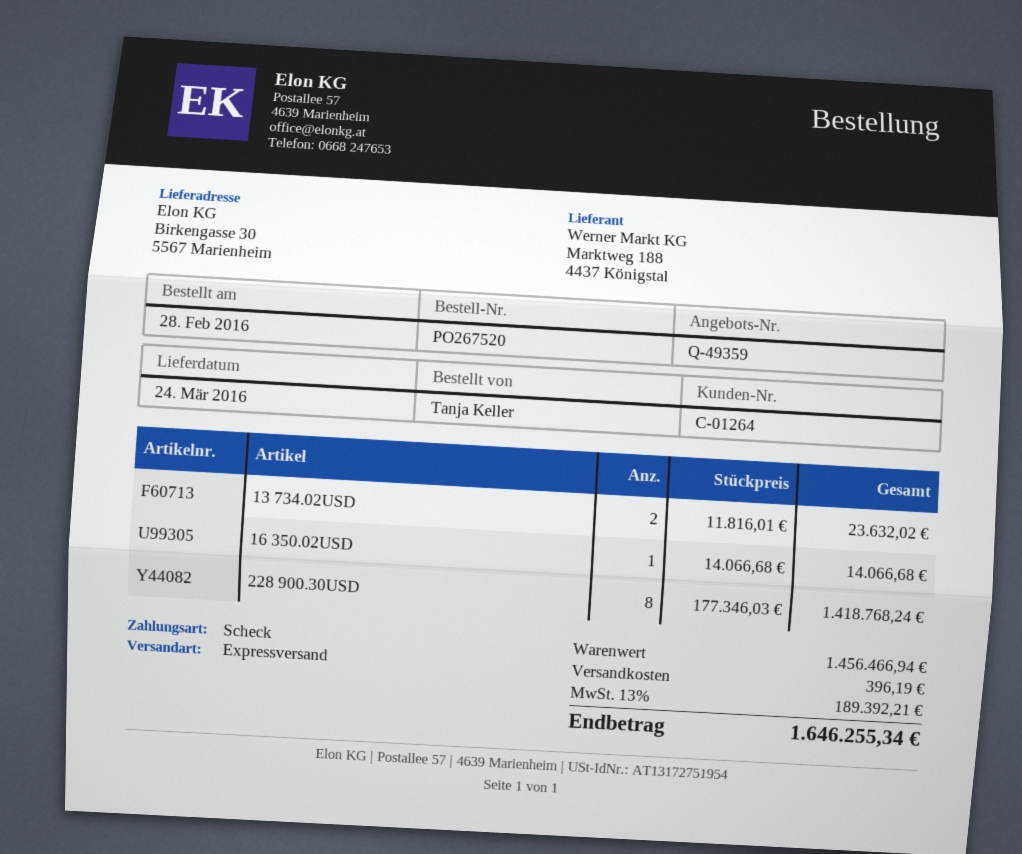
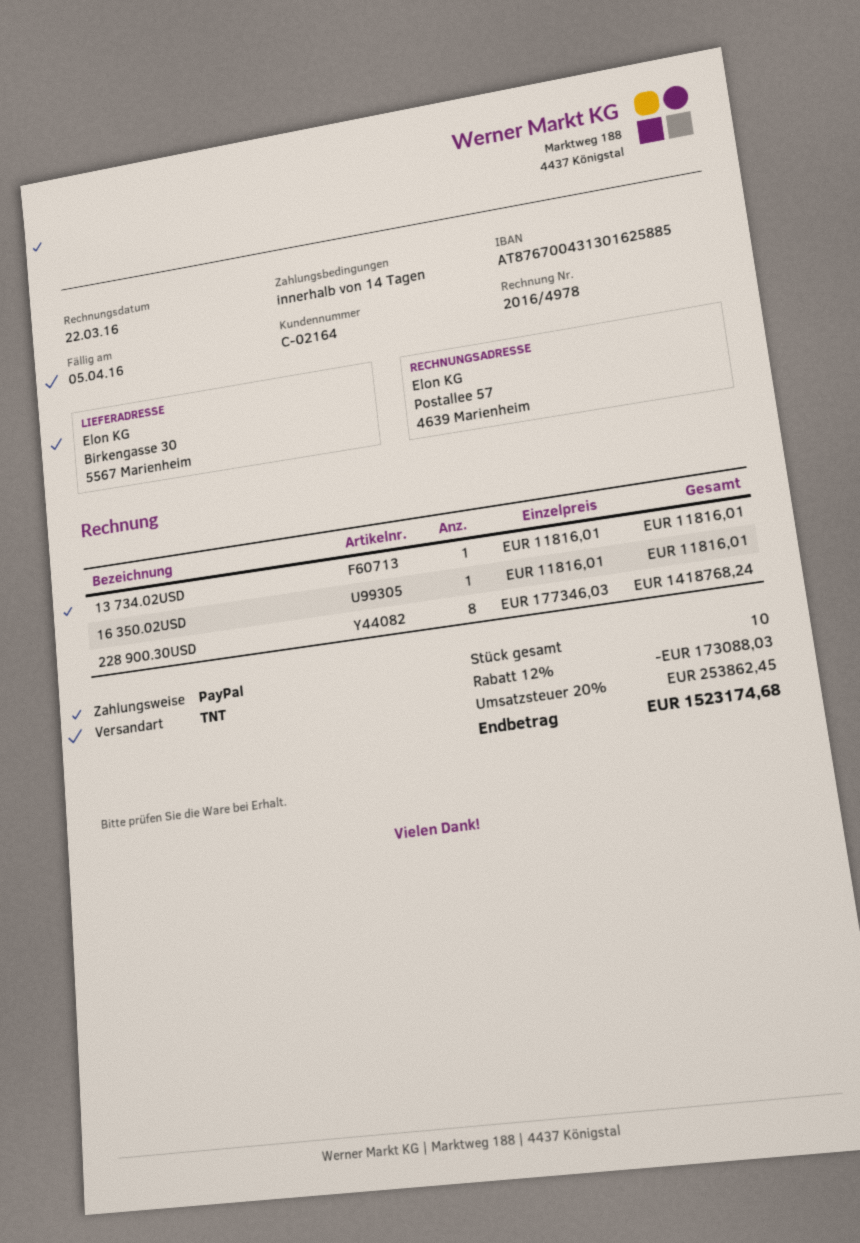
customer number: C-01264 -> C-02164
payment method: cheque -> PayPal
shipping method: express -> TNT
13 734.02USD: 2 x 11816.01 = 23632.02 -> 1 x 11816.01 = 11816.01
16 350.02USD: 1 x 14066.68 = 14066.68 -> 1 x 11816.01 = 11816.01
discount: none -> 12% = 173088.03
shipping: 396.19 -> none
tax: 13% = 189392.21 -> 20% = 253862.45
total: 1646255.34 -> 1523174.68

